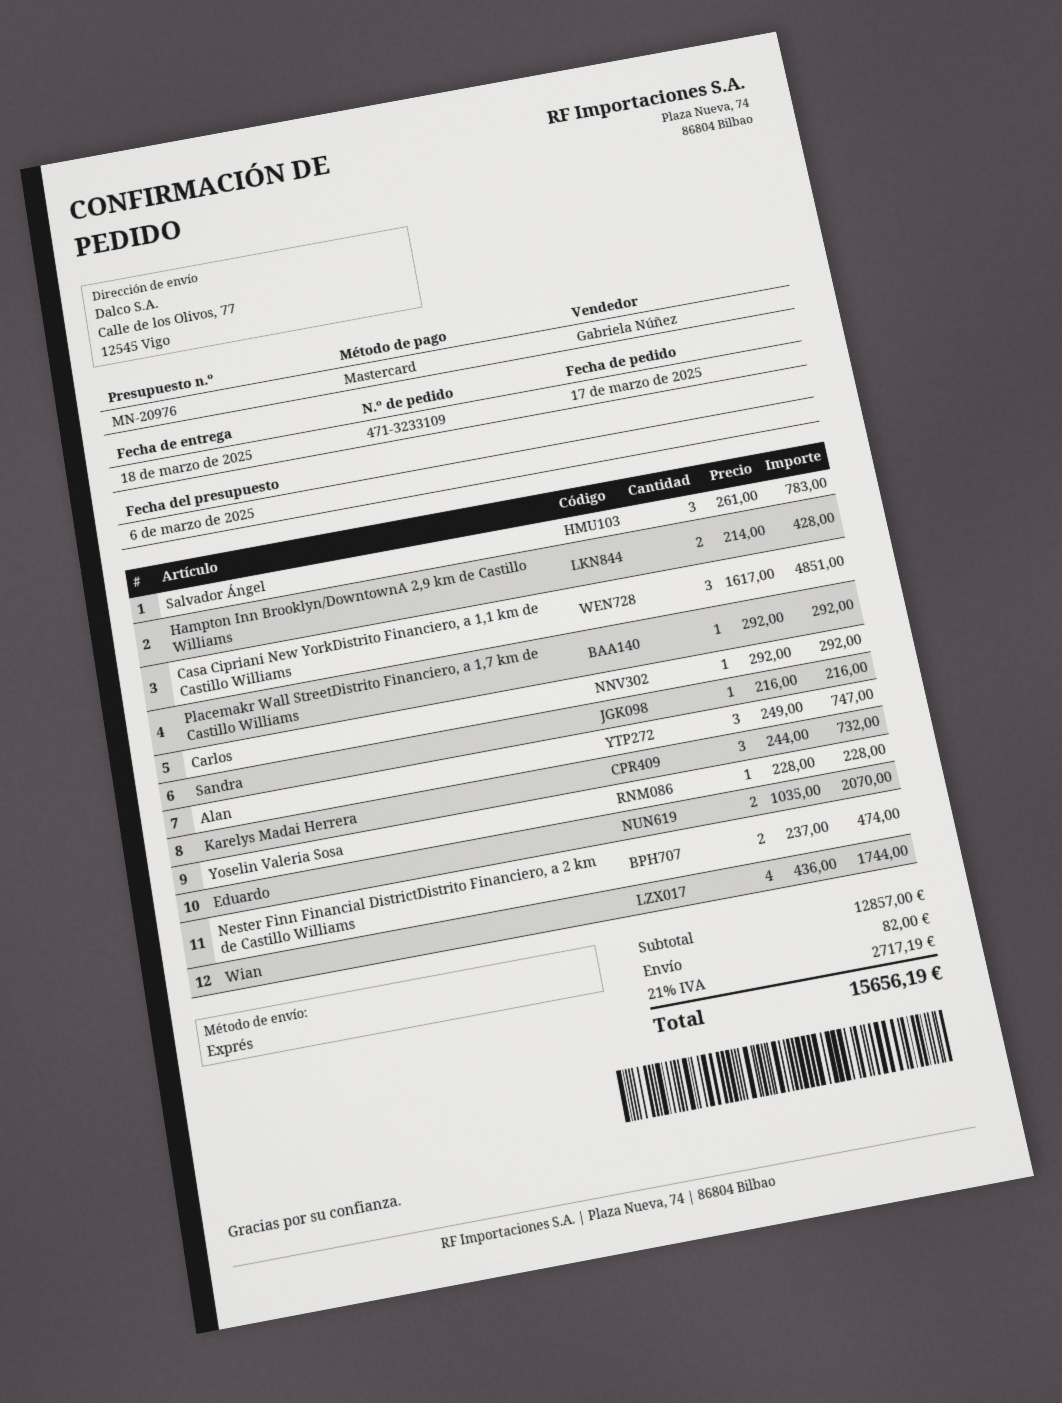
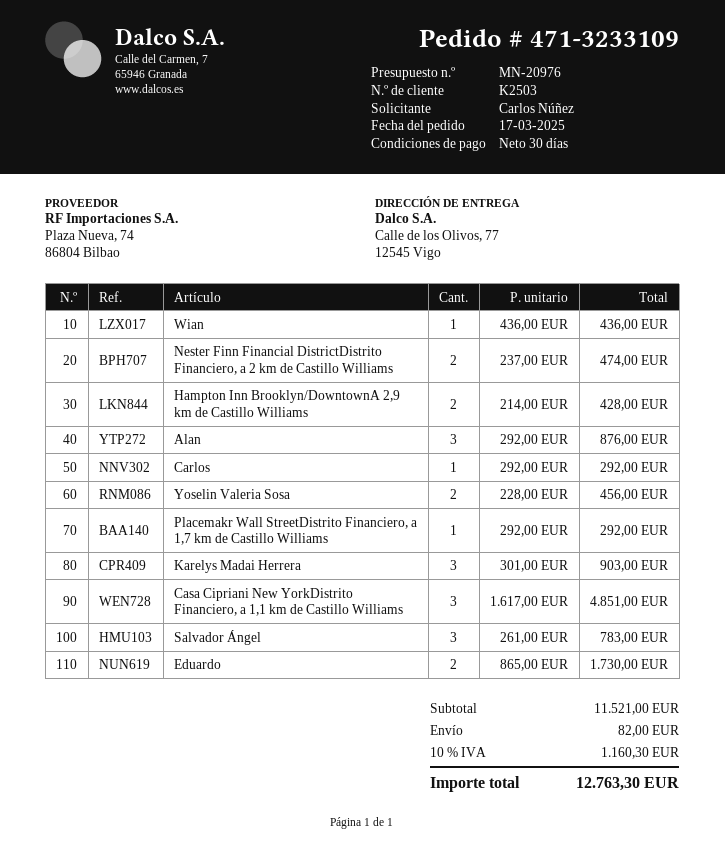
Sandra: 1 x 216.00 = 216.00 -> none
Alan: 3 x 249.00 = 747.00 -> 3 x 292.00 = 876.00
Karelys Madai Herrera: 3 x 244.00 = 732.00 -> 3 x 301.00 = 903.00
Yoselin Valeria Sosa: 1 x 228.00 = 228.00 -> 2 x 228.00 = 456.00
Eduardo: 2 x 1035.00 = 2070.00 -> 2 x 865.00 = 1730.00
Wian: 4 x 436.00 = 1744.00 -> 1 x 436.00 = 436.00
subtotal: 12857.00 -> 11521.00
tax: 21% = 2717.19 -> 10% = 1160.30
total: 15656.19 -> 12763.30

